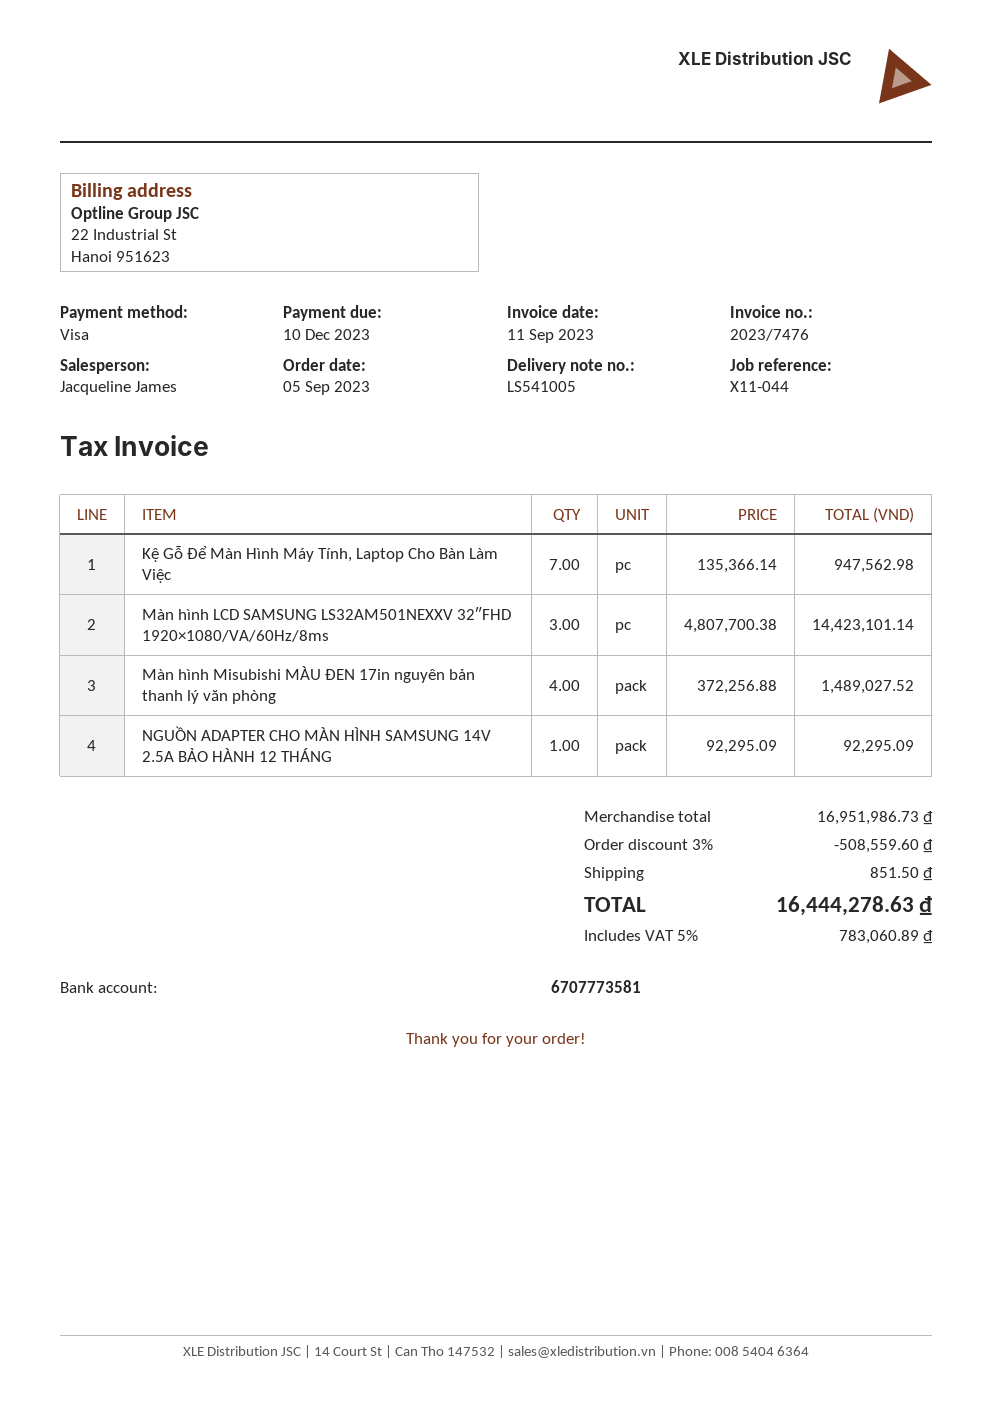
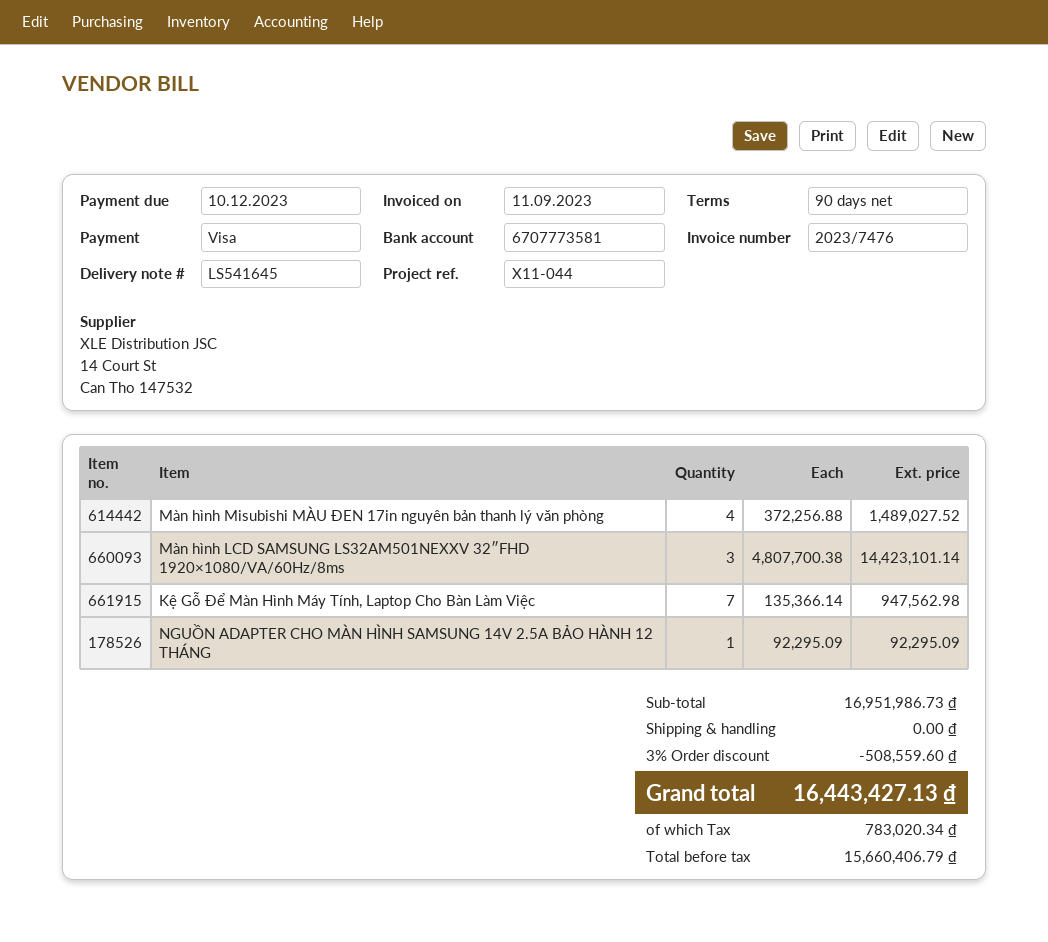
delivery note number: LS541005 -> LS541645
shipping: 851.50 -> 0.00
tax: 783060.89 -> 783020.34
total: 16444278.63 -> 16443427.13

